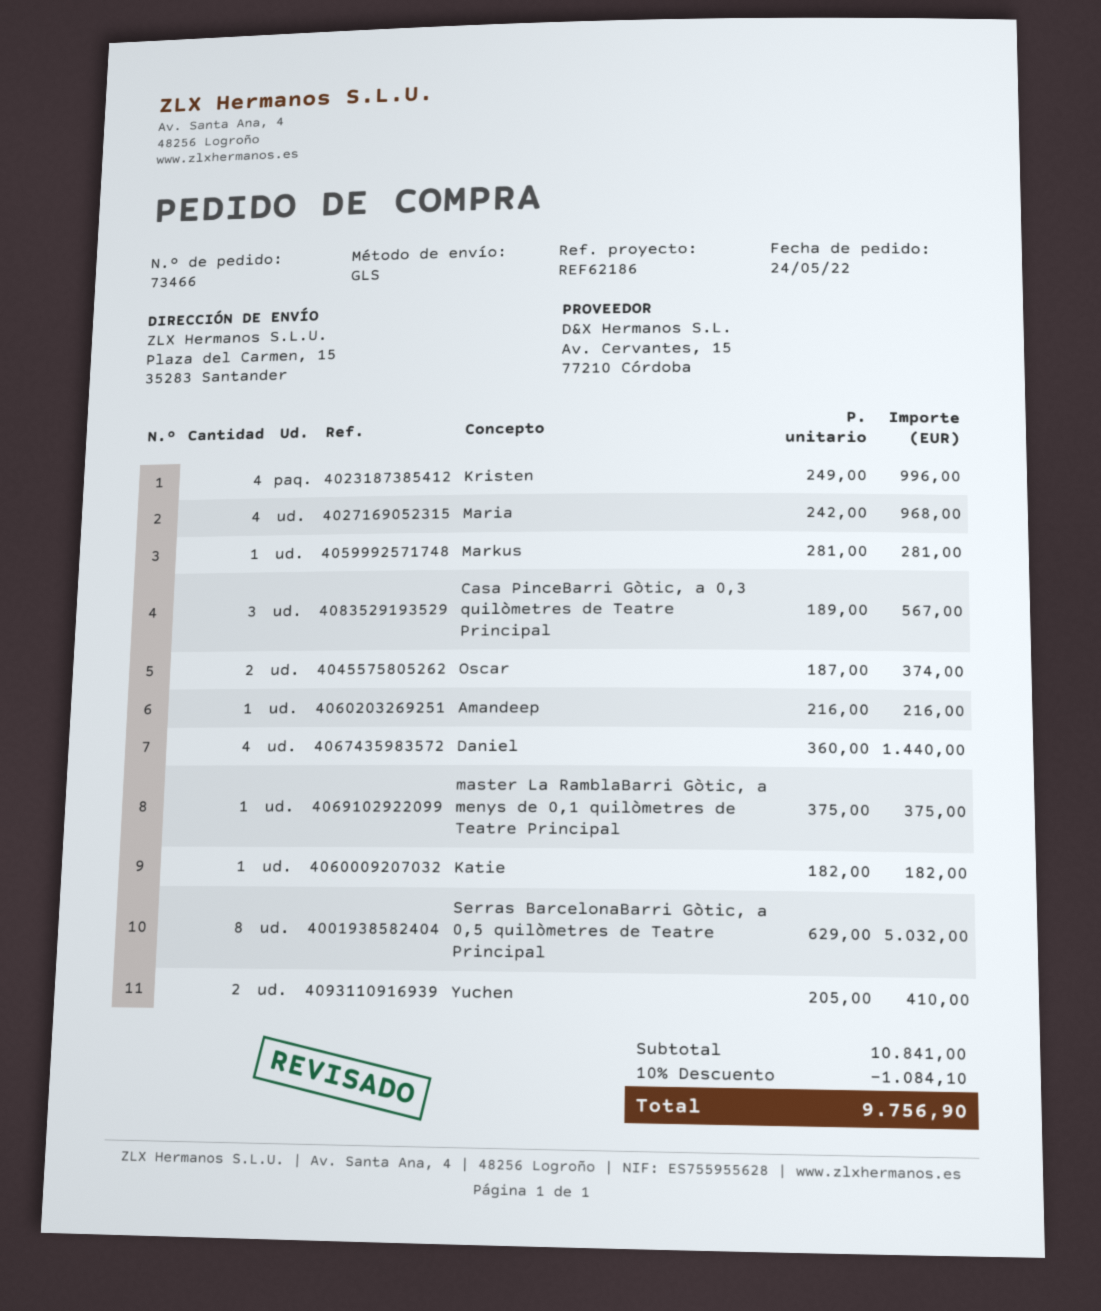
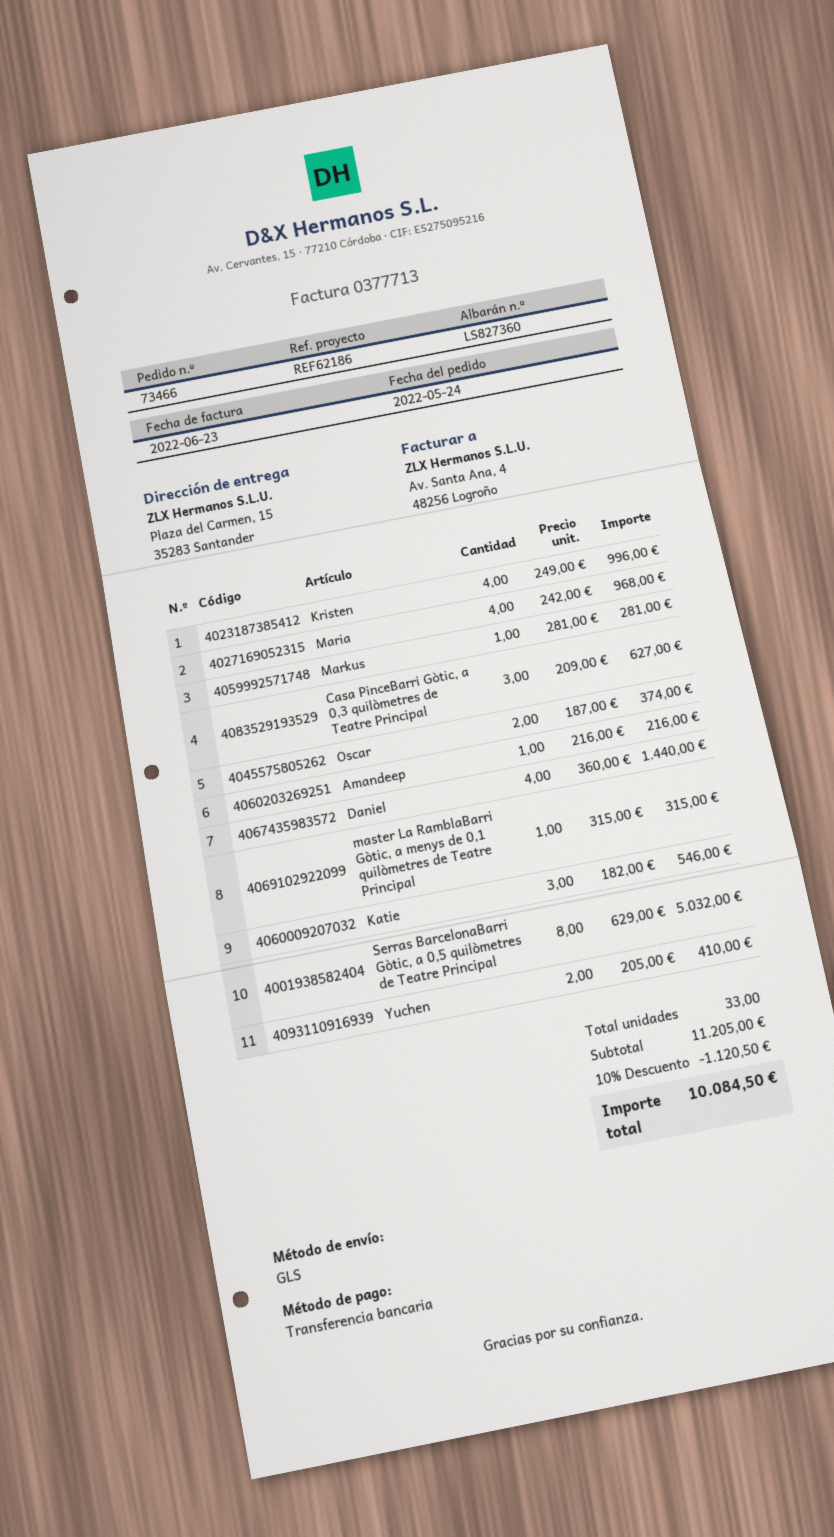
Casa PinceBarri Gòtic, a 0,3 quilòmetres de Teatre Principal: 3 x 189.00 = 567.00 -> 3 x 209.00 = 627.00
master La RamblaBarri Gòtic, a menys de 0,1 quilòmetres de Teatre Principal: 1 x 375.00 = 375.00 -> 1 x 315.00 = 315.00
Katie: 1 x 182.00 = 182.00 -> 3 x 182.00 = 546.00
subtotal: 10841.00 -> 11205.00
discount: 10% = 1084.10 -> 10% = 1120.50
total: 9756.90 -> 10084.50

